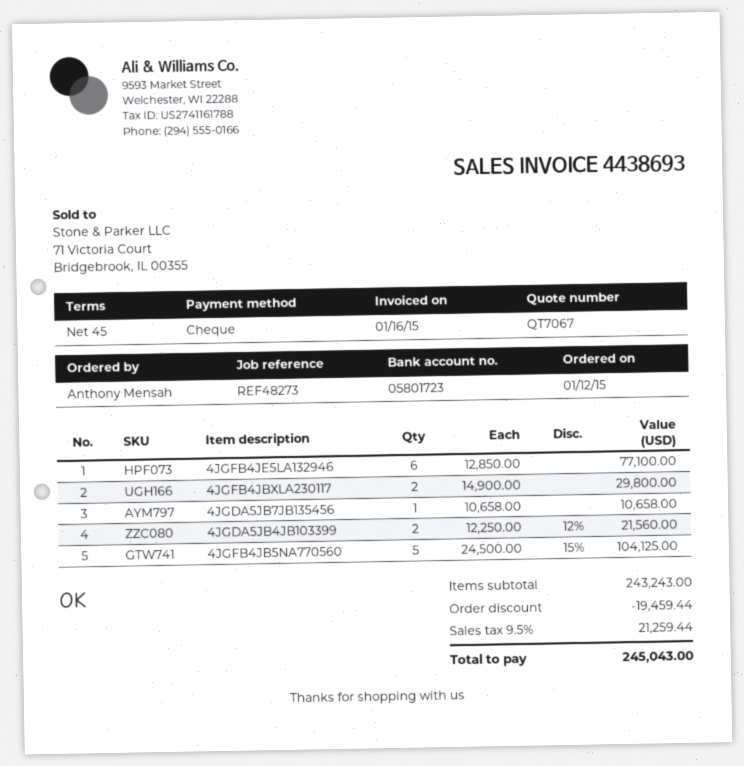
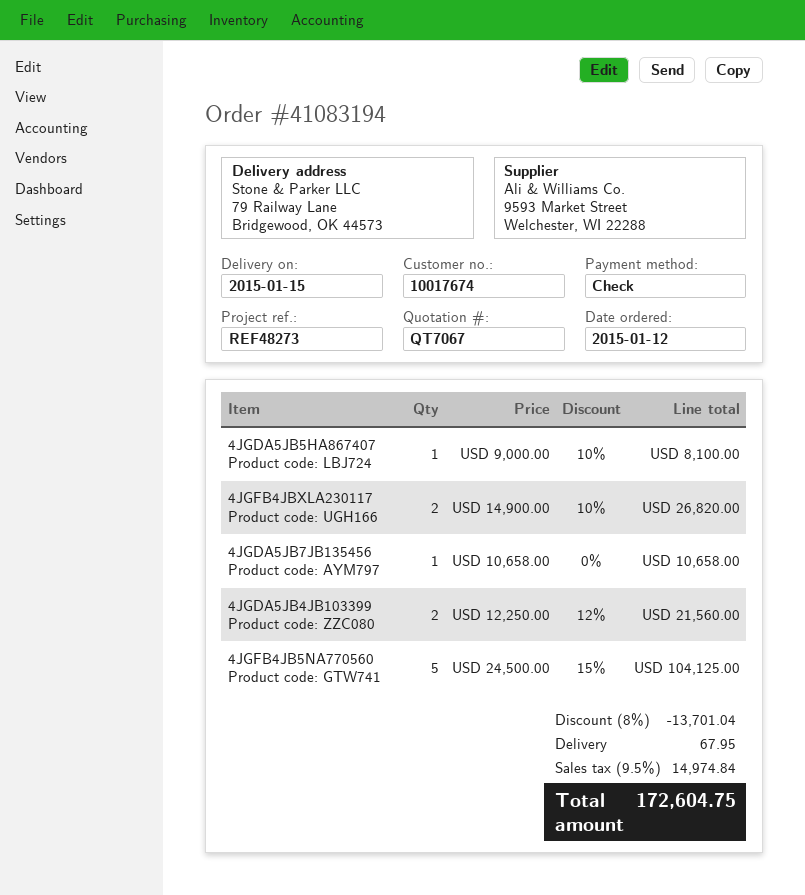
4JGFB4JE5LA132946: 6 x 12850.00 = 77100.00 -> none
4JGFB4JBXLA230117: 2 x 14900.00 = 29800.00 -> 2 x 14900.00 - 10% = 26820.00
4JGDA5JB5HA867407: none -> 1 x 9000.00 - 10% = 8100.00
discount: 19459.44 -> 13701.04
shipping: none -> 67.95
tax: 9.5% = 21259.44 -> 9.5% = 14974.84
total: 245043.00 -> 172604.75

